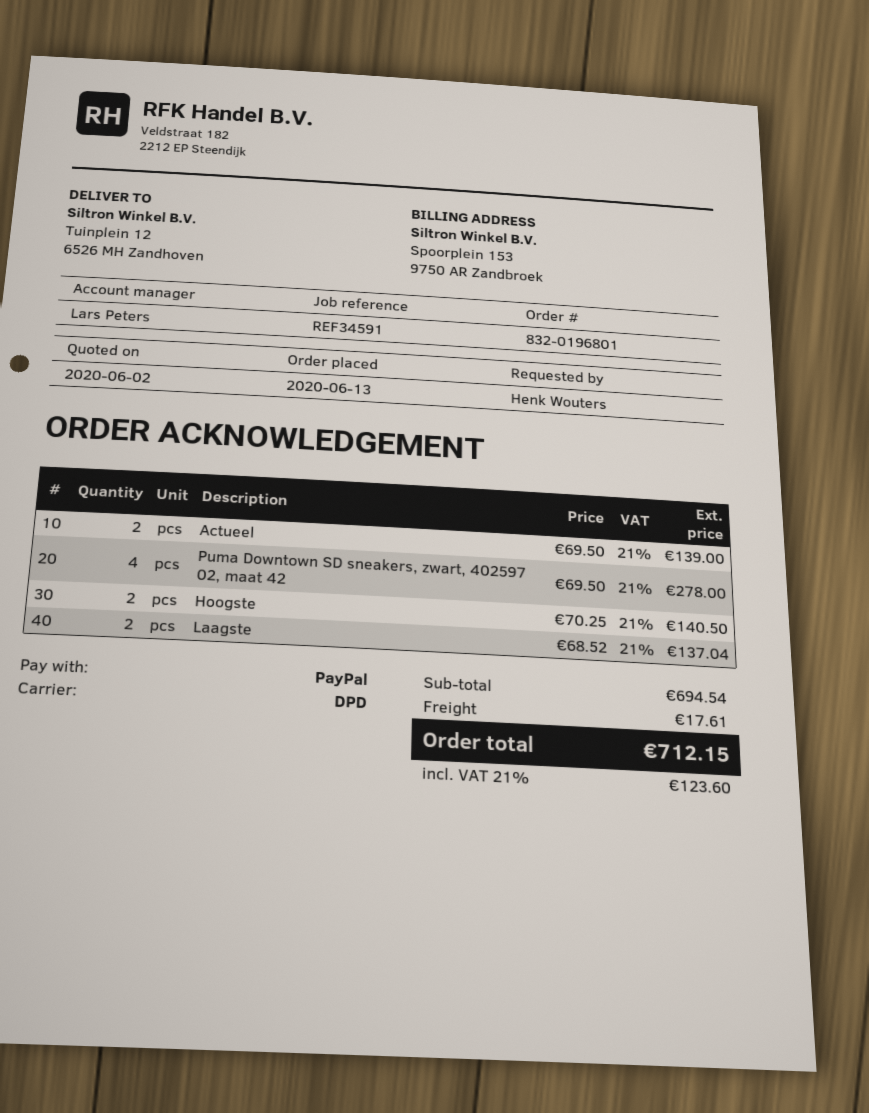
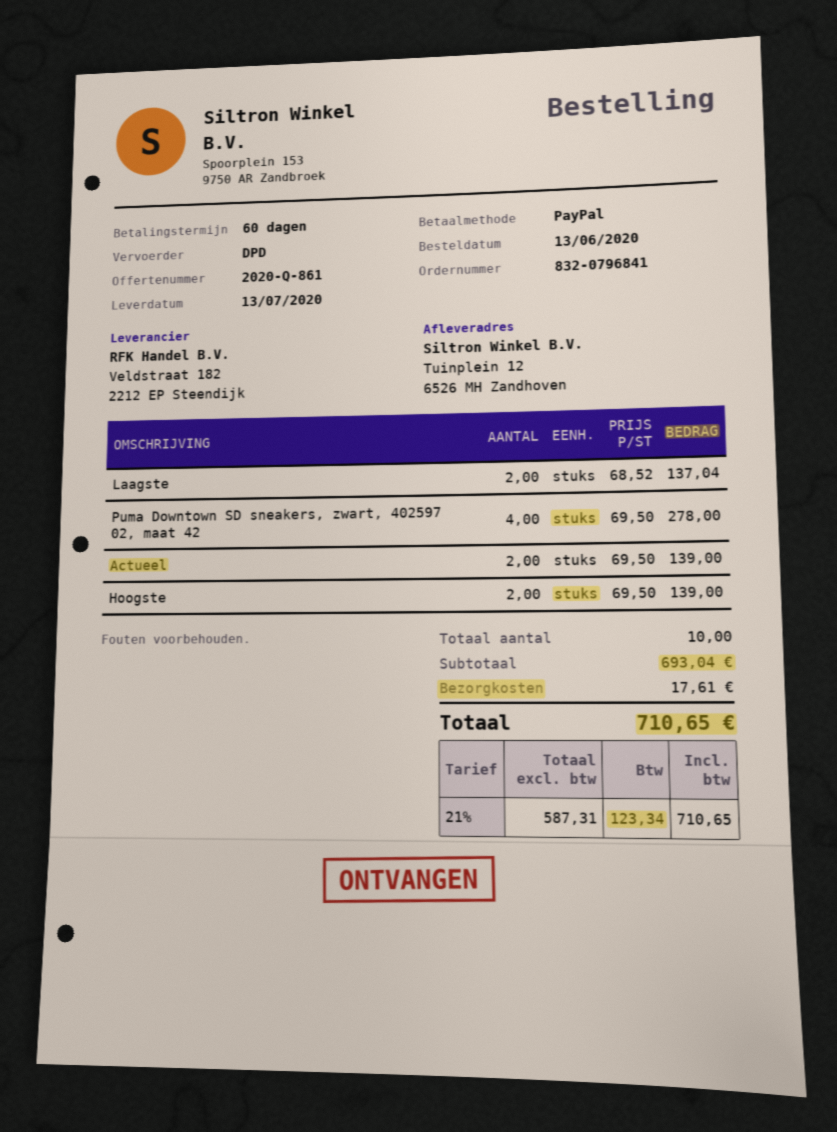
order number: 832-0196801 -> 832-0796841
Hoogste: 2 x 70.25 = 140.50 -> 2 x 69.50 = 139.00
subtotal: 694.54 -> 693.04
tax: 21% = 123.60 -> 21% = 123.34
total: 712.15 -> 710.65

